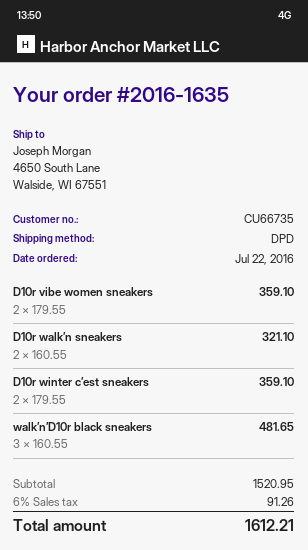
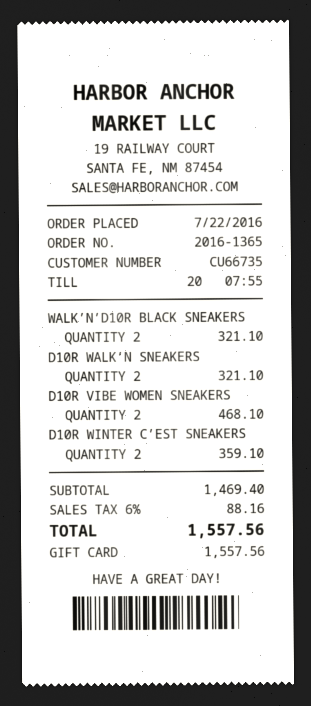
order number: 2016-1635 -> 2016-1365
D10r vibe women sneakers: 2 for 359.10 -> 2 for 468.10
walk’n’D10r black sneakers: 3 for 481.65 -> 2 for 321.10
subtotal: 1520.95 -> 1469.40
tax: 6% = 91.26 -> 6% = 88.16
total: 1612.21 -> 1557.56

